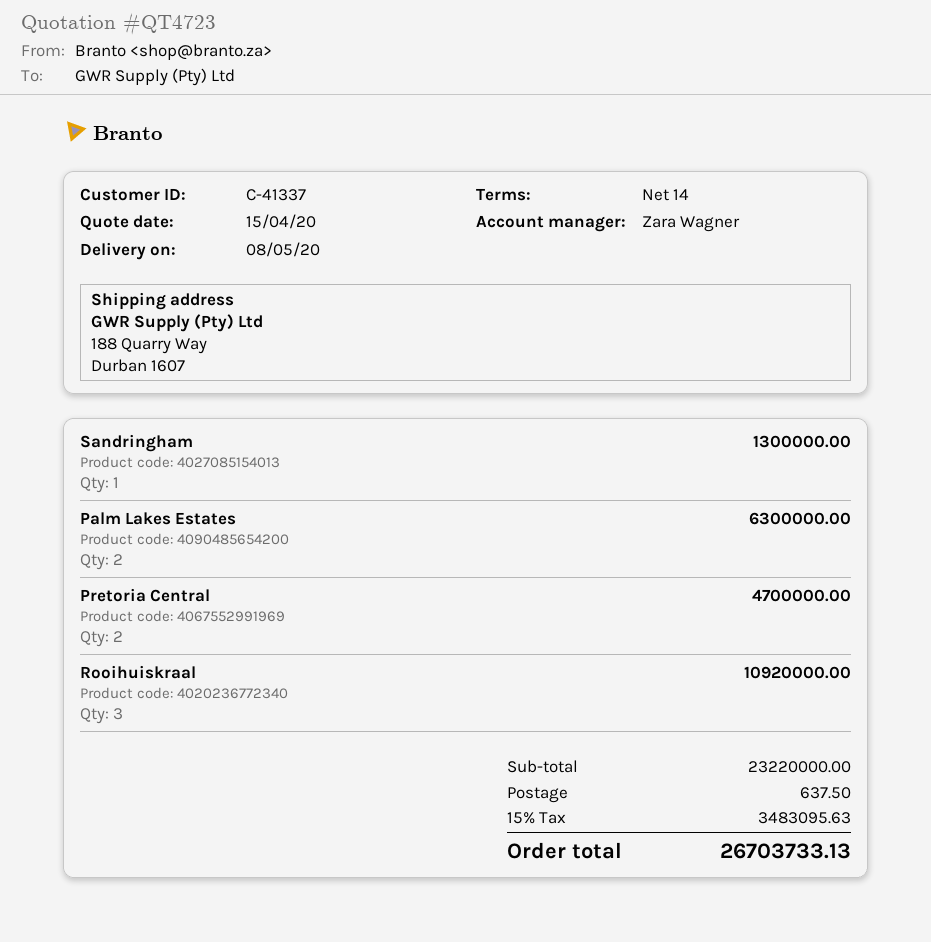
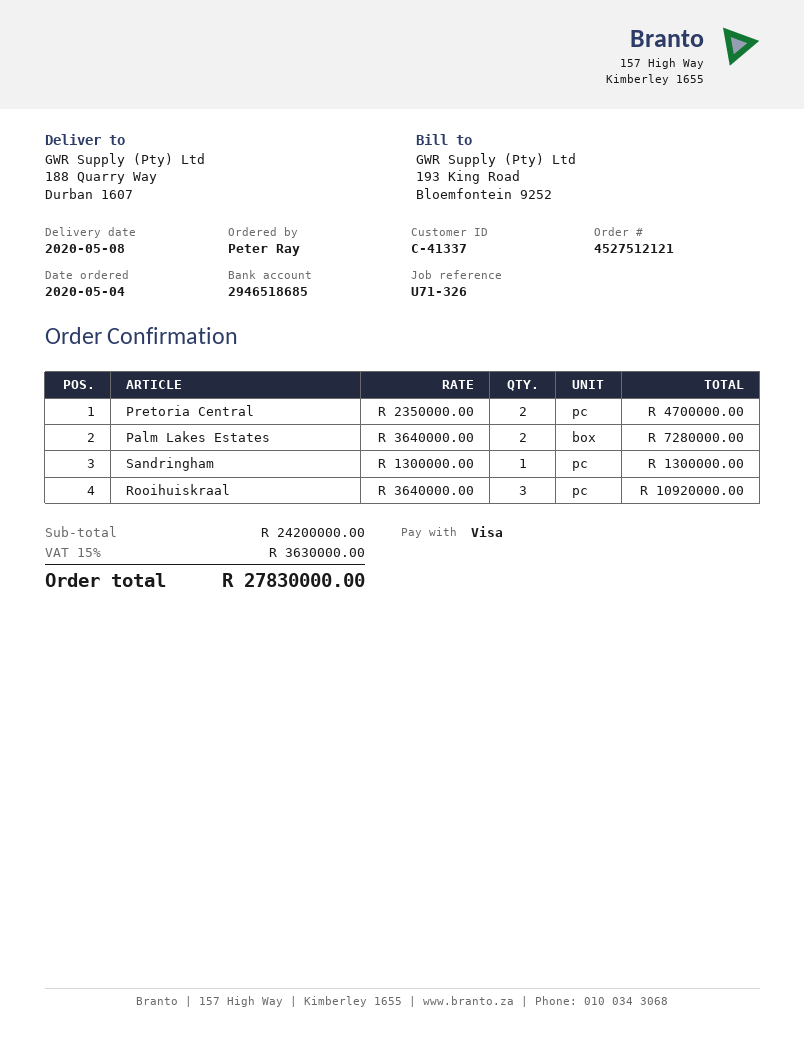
Palm Lakes Estates: 2 for 6300000.00 -> 2 for 7280000.00
subtotal: 23220000.00 -> 24200000.00
shipping: 637.50 -> none
tax: 15% = 3483095.63 -> 15% = 3630000.00
total: 26703733.13 -> 27830000.00

